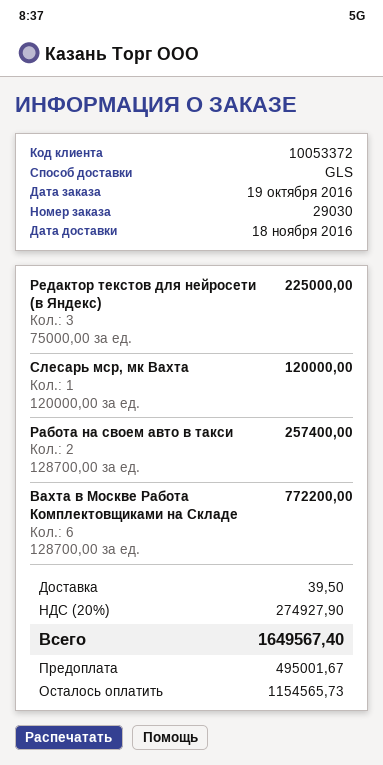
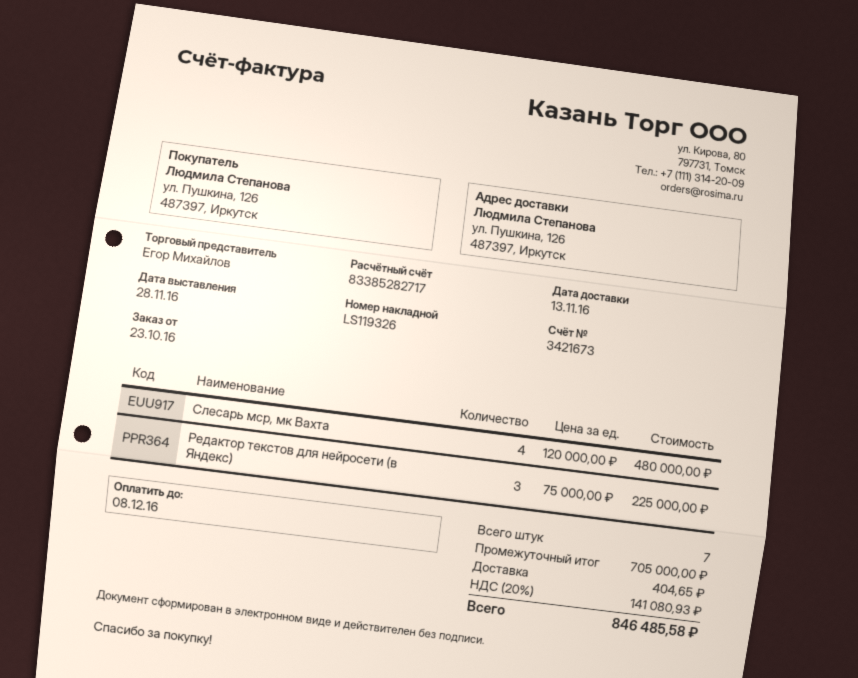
order date: 2016-10-19 -> 2016-10-23
delivery date: 2016-11-18 -> 2016-11-13
Слесарь мср, мк Вахта: 1 x 120000.00 = 120000.00 -> 4 x 120000.00 = 480000.00
Работа на своем авто в такси: 2 x 128700.00 = 257400.00 -> none
Вахта в Москве Работа Комплектовщиками на Складе: 6 x 128700.00 = 772200.00 -> none
shipping: 39.50 -> 404.65
tax: 20% = 274927.90 -> 20% = 141080.93
total: 1649567.40 -> 846485.58

